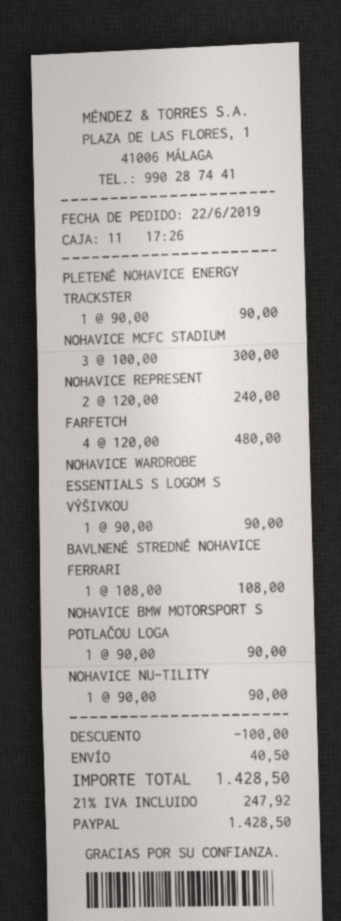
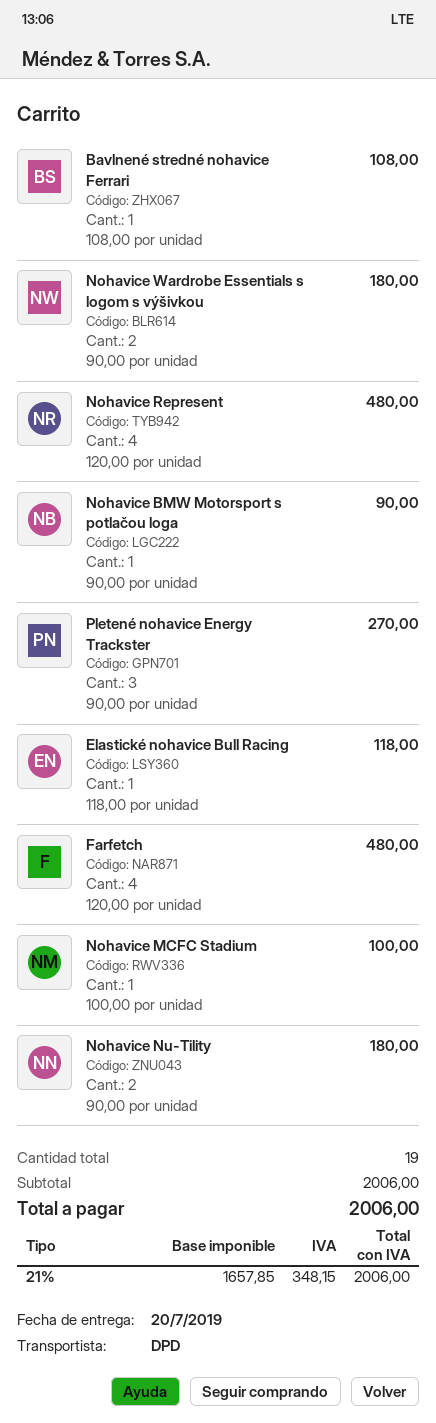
PLETENÉ NOHAVICE ENERGY TRACKSTER: 1 x 90.00 = 90.00 -> 3 x 90.00 = 270.00
NOHAVICE MCFC STADIUM: 3 x 100.00 = 300.00 -> 1 x 100.00 = 100.00
NOHAVICE REPRESENT: 2 x 120.00 = 240.00 -> 4 x 120.00 = 480.00
NOHAVICE WARDROBE ESSENTIALS S LOGOM S VÝŠIVKOU: 1 x 90.00 = 90.00 -> 2 x 90.00 = 180.00
NOHAVICE NU-TILITY: 1 x 90.00 = 90.00 -> 2 x 90.00 = 180.00
Elastické nohavice Bull Racing: none -> 1 x 118.00 = 118.00
discount: 100.00 -> none
shipping: 40.50 -> none
tax: 21% = 247.92 -> 21% = 348.15
total: 1428.50 -> 2006.00

